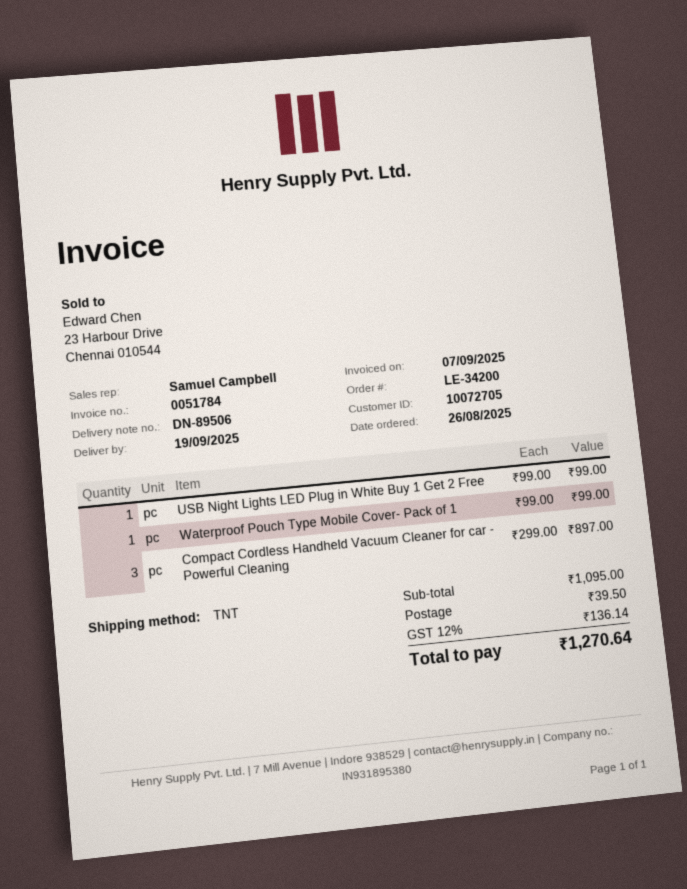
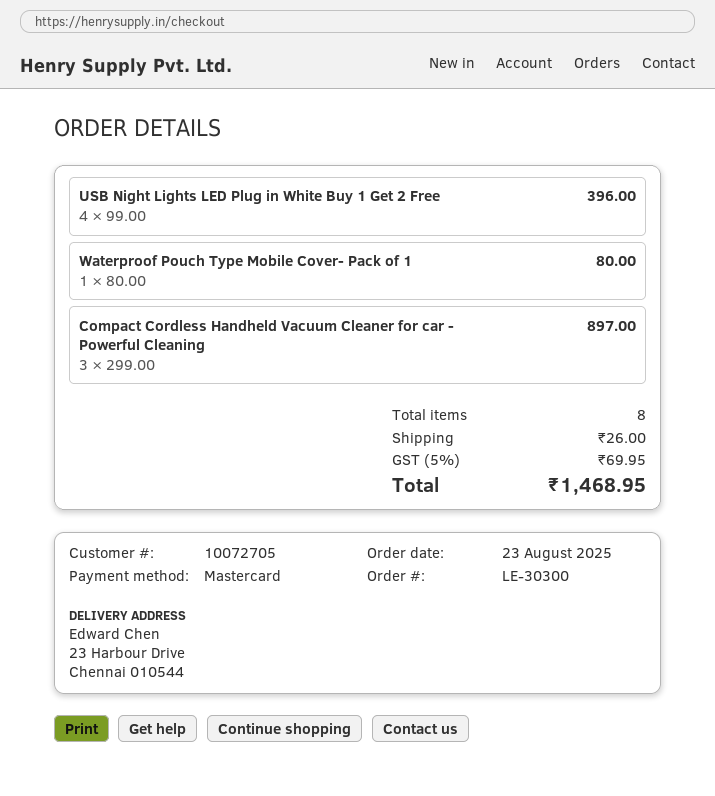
order number: LE-34200 -> LE-30300
order date: 2025-08-26 -> 2025-08-23
USB Night Lights LED Plug in White Buy 1 Get 2 Free: 1 x 99.00 = 99.00 -> 4 x 99.00 = 396.00
Waterproof Pouch Type Mobile Cover- Pack of 1: 1 x 99.00 = 99.00 -> 1 x 80.00 = 80.00
shipping: 39.50 -> 26.00
tax: 12% = 136.14 -> 5% = 69.95
total: 1270.64 -> 1468.95

